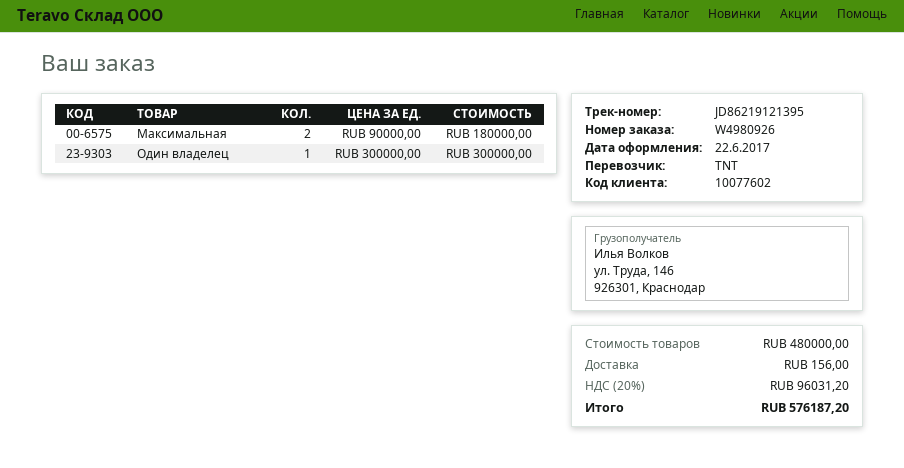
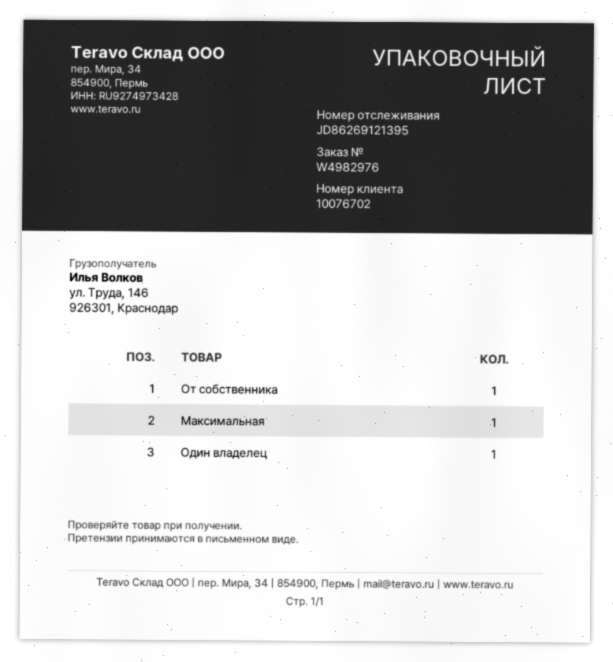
order number: W4980926 -> W4982976
customer number: 10077602 -> 10076702
tracking number: JD86219121395 -> JD86269121395
Максимальная: 2 -> 1
От собственника: none -> 1

